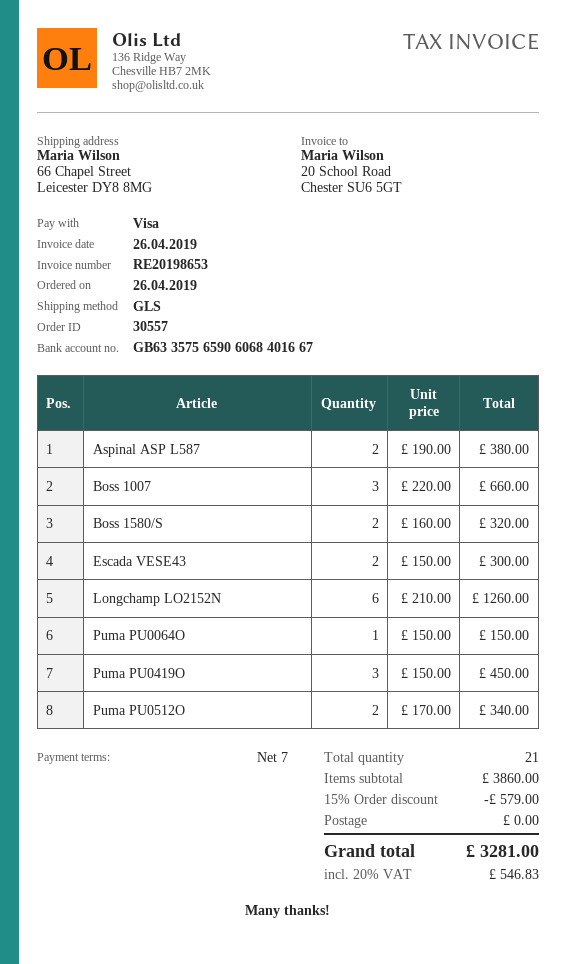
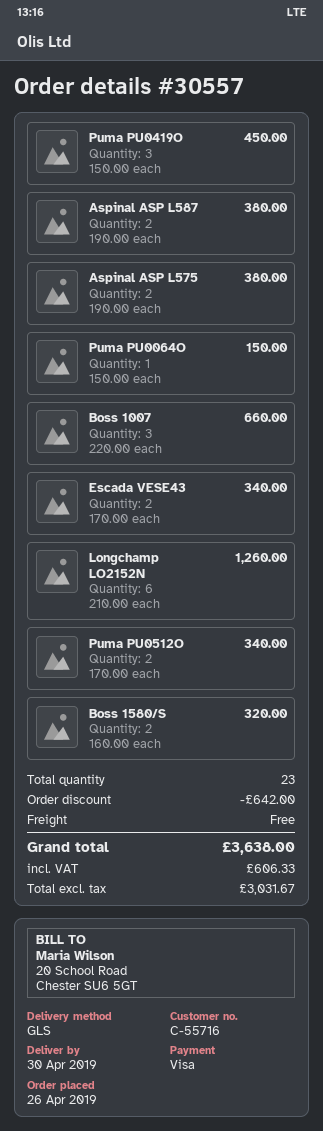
Escada VESE43: 2 x 150.00 = 300.00 -> 2 x 170.00 = 340.00
Aspinal ASP L575: none -> 2 x 190.00 = 380.00
total quantity: 21 -> 23
discount: 579.00 -> 642.00
tax: 546.83 -> 606.33
total: 3281.00 -> 3638.00

